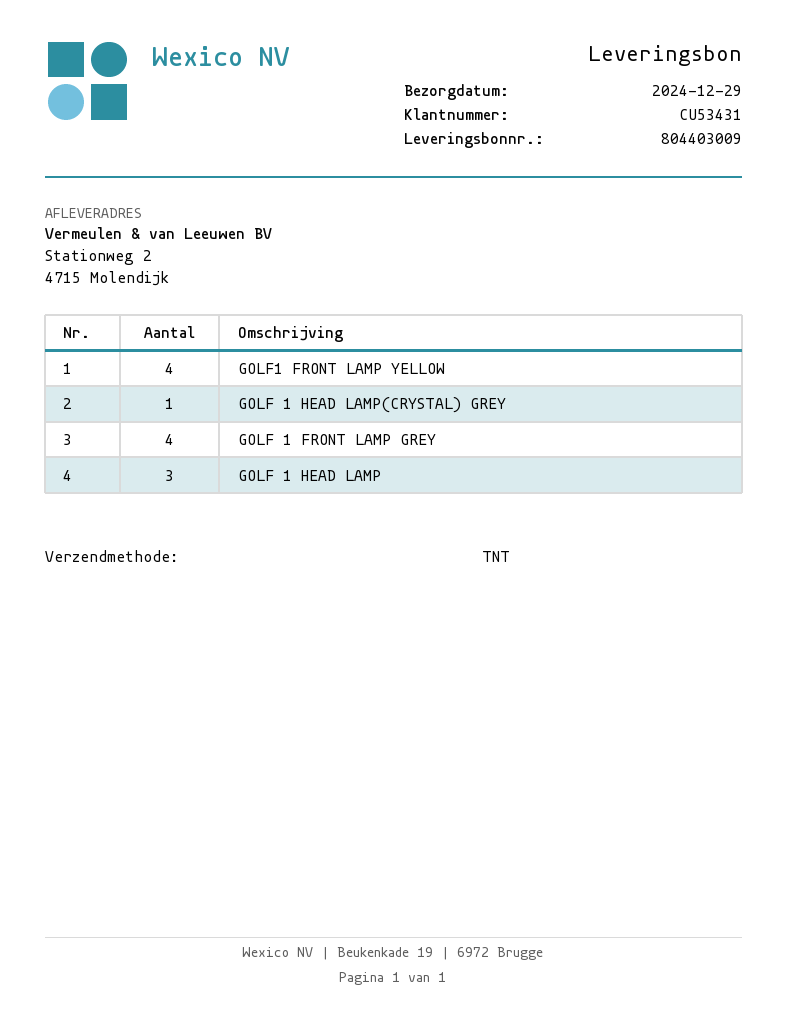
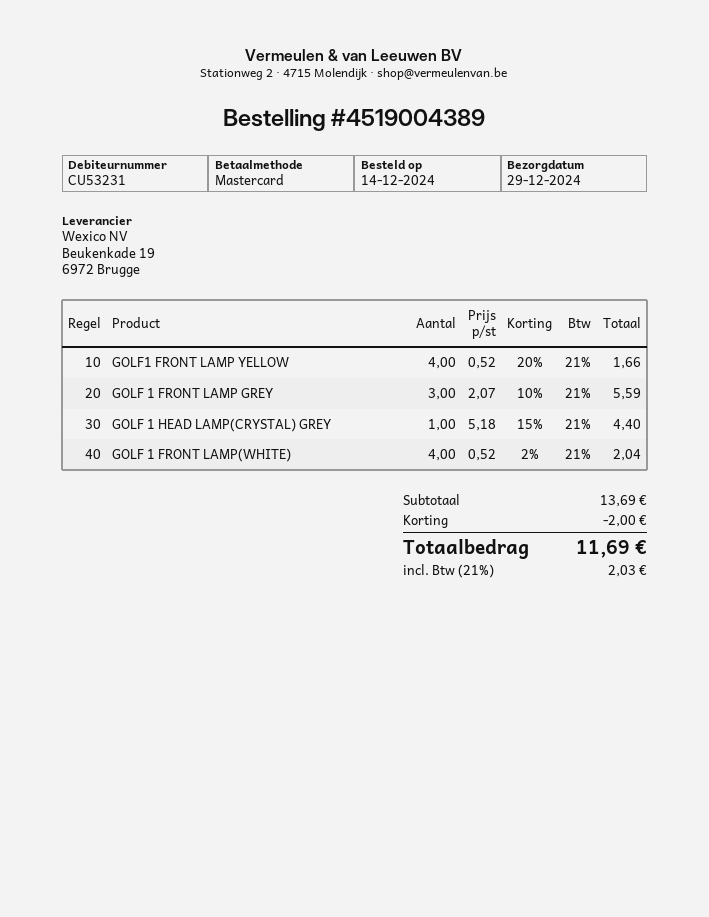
customer number: CU53431 -> CU53231
GOLF 1 FRONT LAMP GREY: 4 -> 3
GOLF 1 HEAD LAMP: 3 -> none
GOLF 1 FRONT LAMP(WHITE): none -> 4

